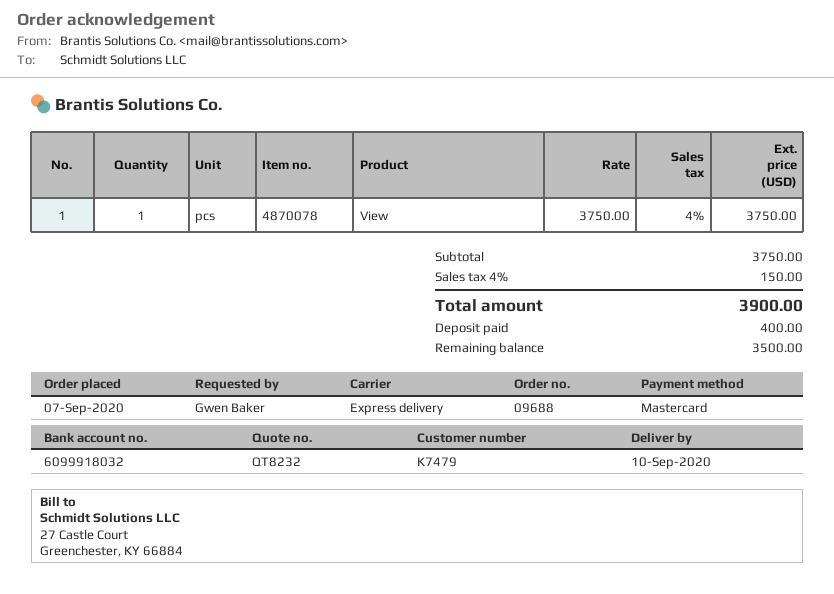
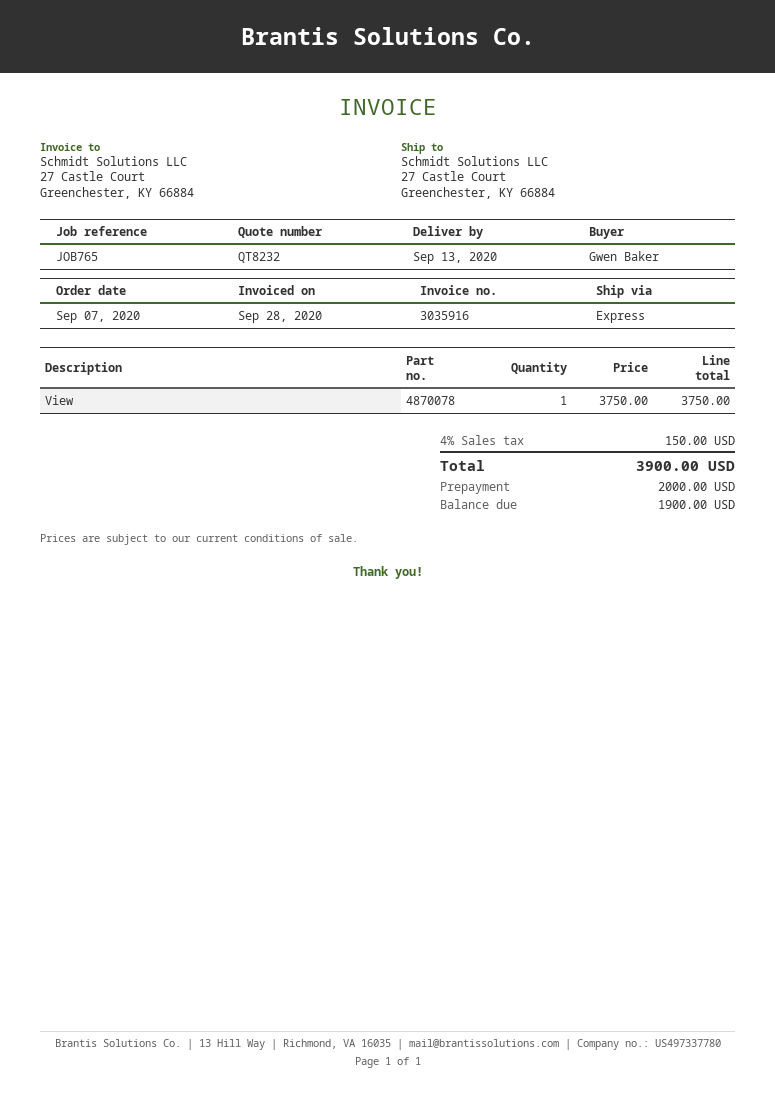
delivery date: 2020-09-10 -> 2020-09-13
deposit: 400.00 -> 2000.00
balance: 3500.00 -> 1900.00

